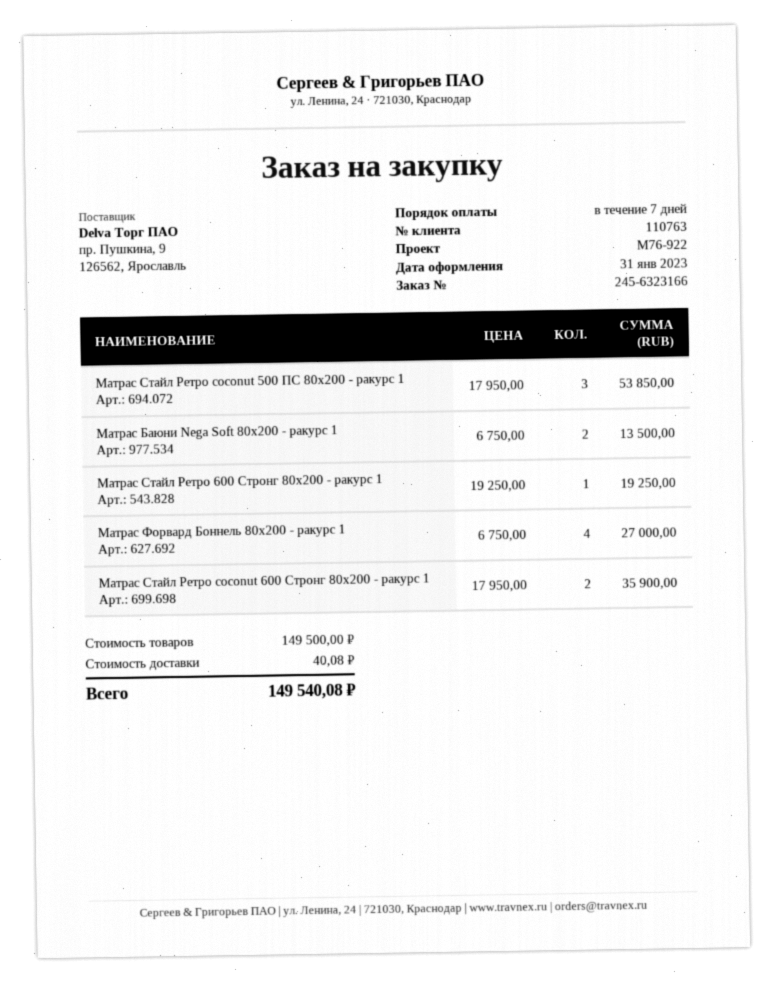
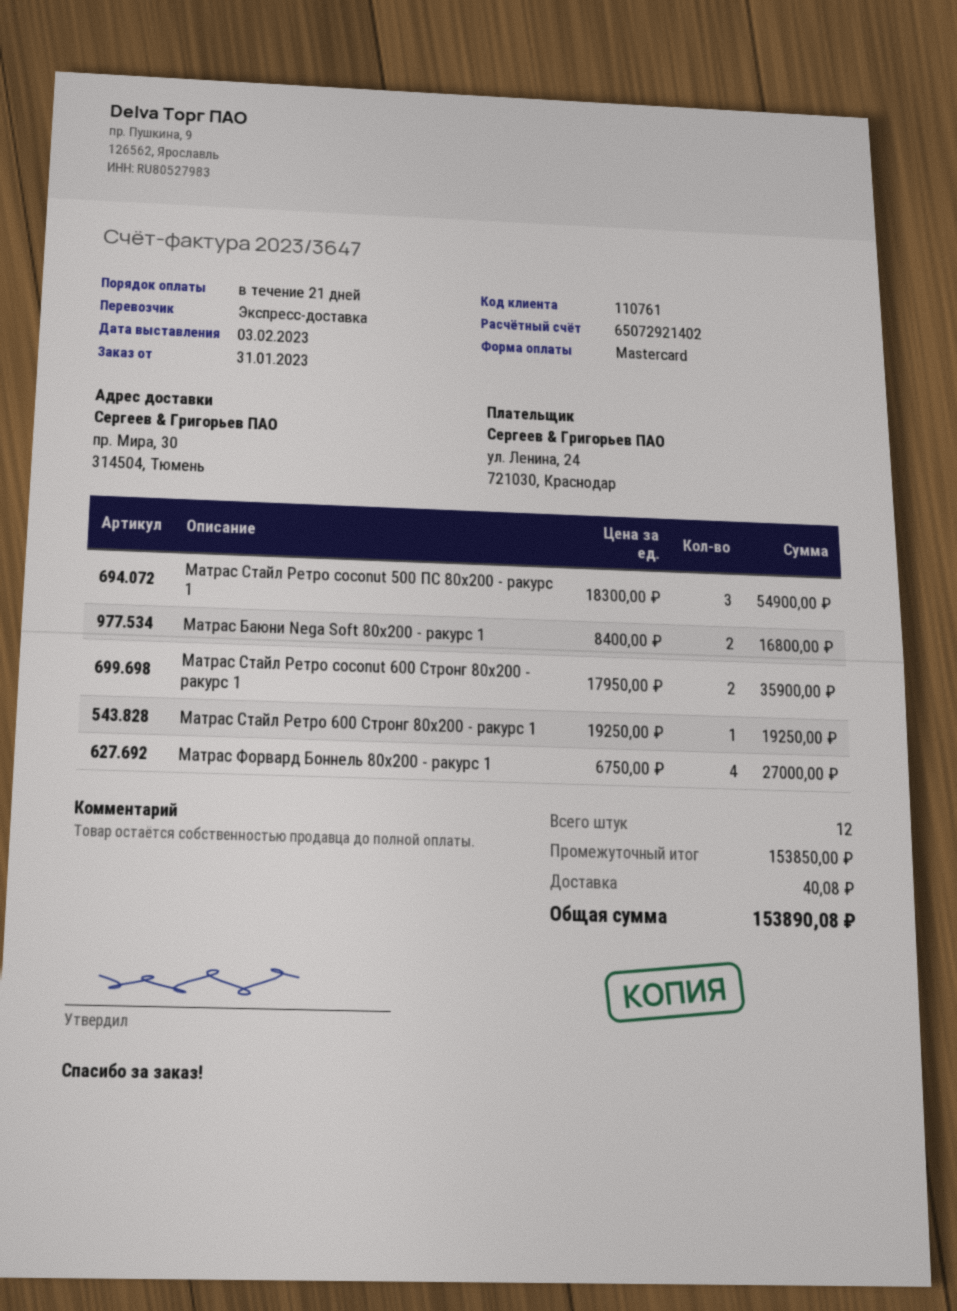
payment terms: 7 days -> 21 days
customer number: 110763 -> 110761
Матрас Стайл Ретро coconut 500 ПС 80x200 - ракурс 1: 3 x 17950.00 = 53850.00 -> 3 x 18300.00 = 54900.00
Матрас Баюни Nega Soft 80x200 - ракурс 1: 2 x 6750.00 = 13500.00 -> 2 x 8400.00 = 16800.00
subtotal: 149500.00 -> 153850.00
total: 149540.08 -> 153890.08

